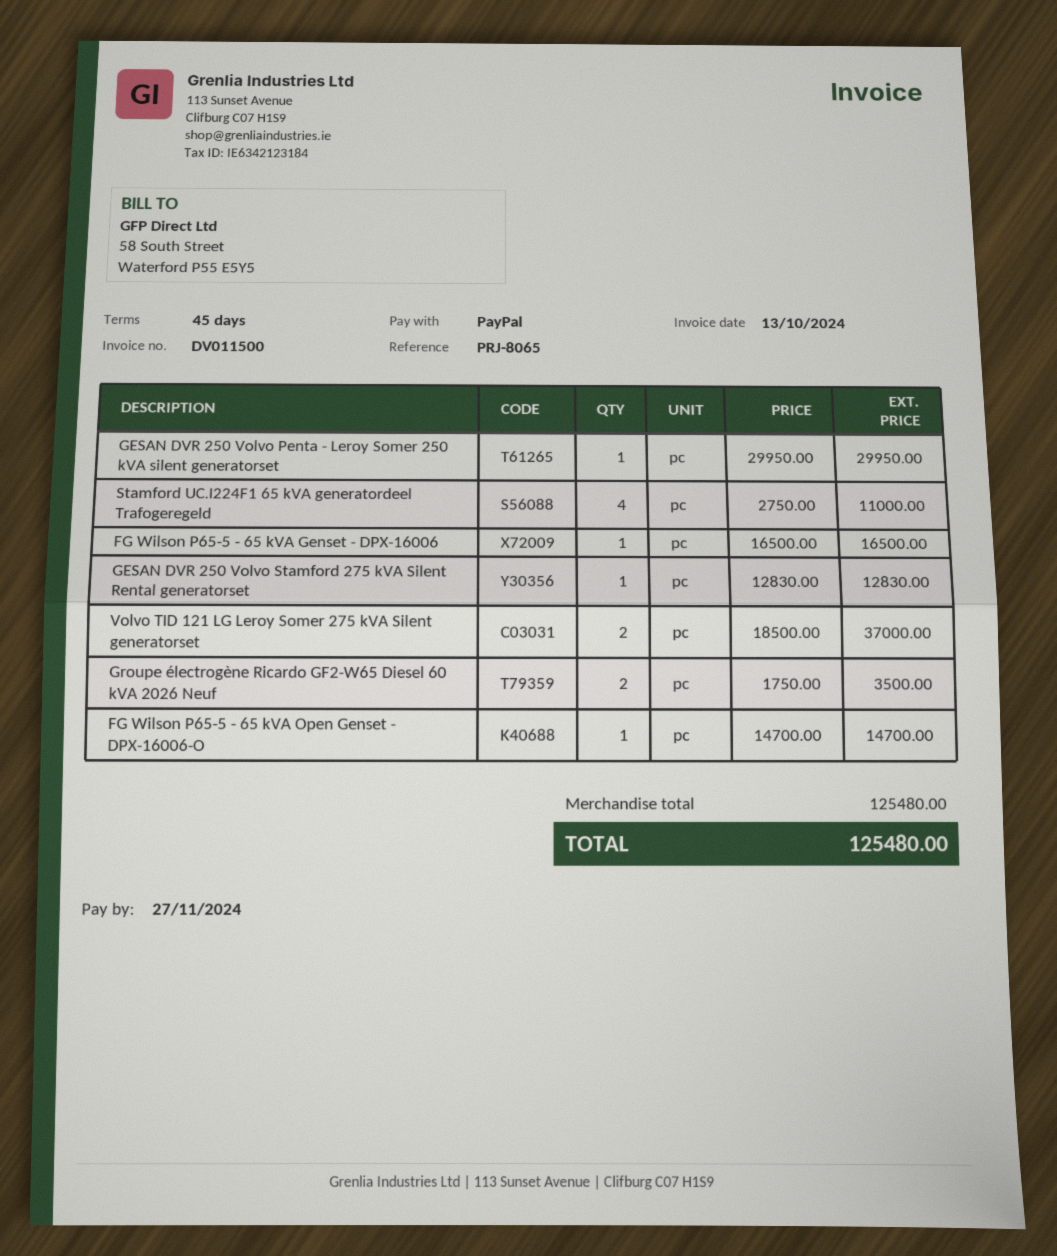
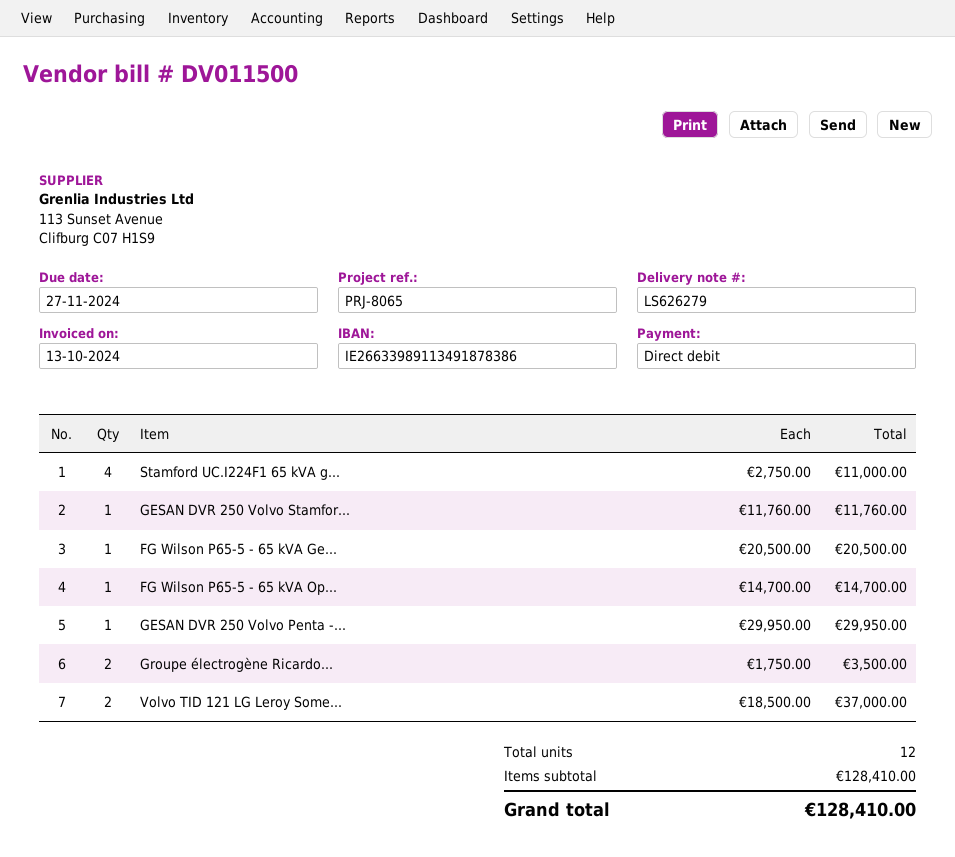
payment method: PayPal -> direct debit
FG Wilson P65-5 - 65 kVA Genset - DPX-16006: 1 x 16500.00 = 16500.00 -> 1 x 20500.00 = 20500.00
GESAN DVR 250 Volvo Stamford 275 kVA Silent Rental generatorset: 1 x 12830.00 = 12830.00 -> 1 x 11760.00 = 11760.00
subtotal: 125480.00 -> 128410.00
total: 125480.00 -> 128410.00

